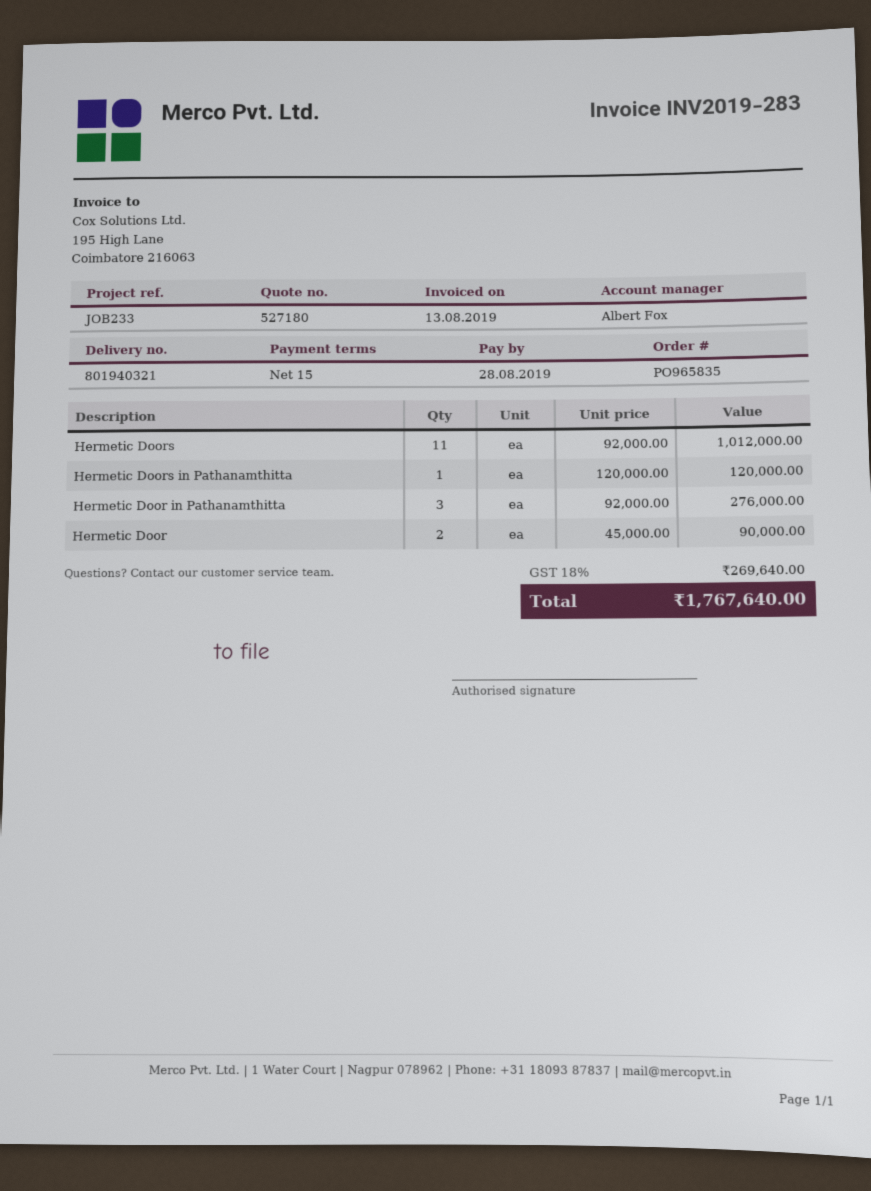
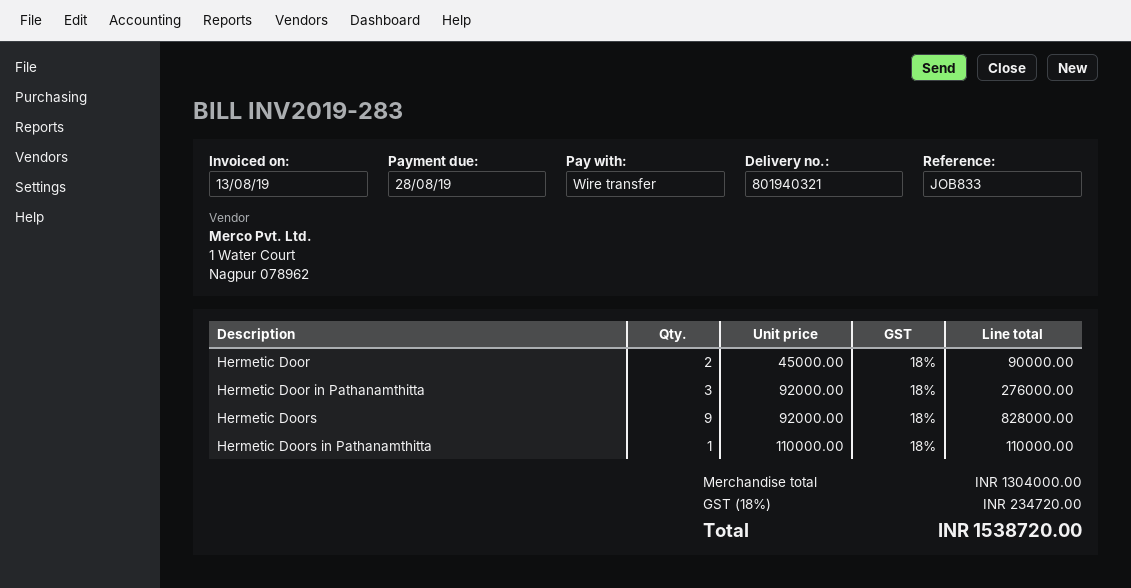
reference: JOB233 -> JOB833
Hermetic Doors: 11 x 92000.00 = 1012000.00 -> 9 x 92000.00 = 828000.00
Hermetic Doors in Pathanamthitta: 1 x 120000.00 = 120000.00 -> 1 x 110000.00 = 110000.00
tax: 18% = 269640.00 -> 18% = 234720.00
total: 1767640.00 -> 1538720.00

